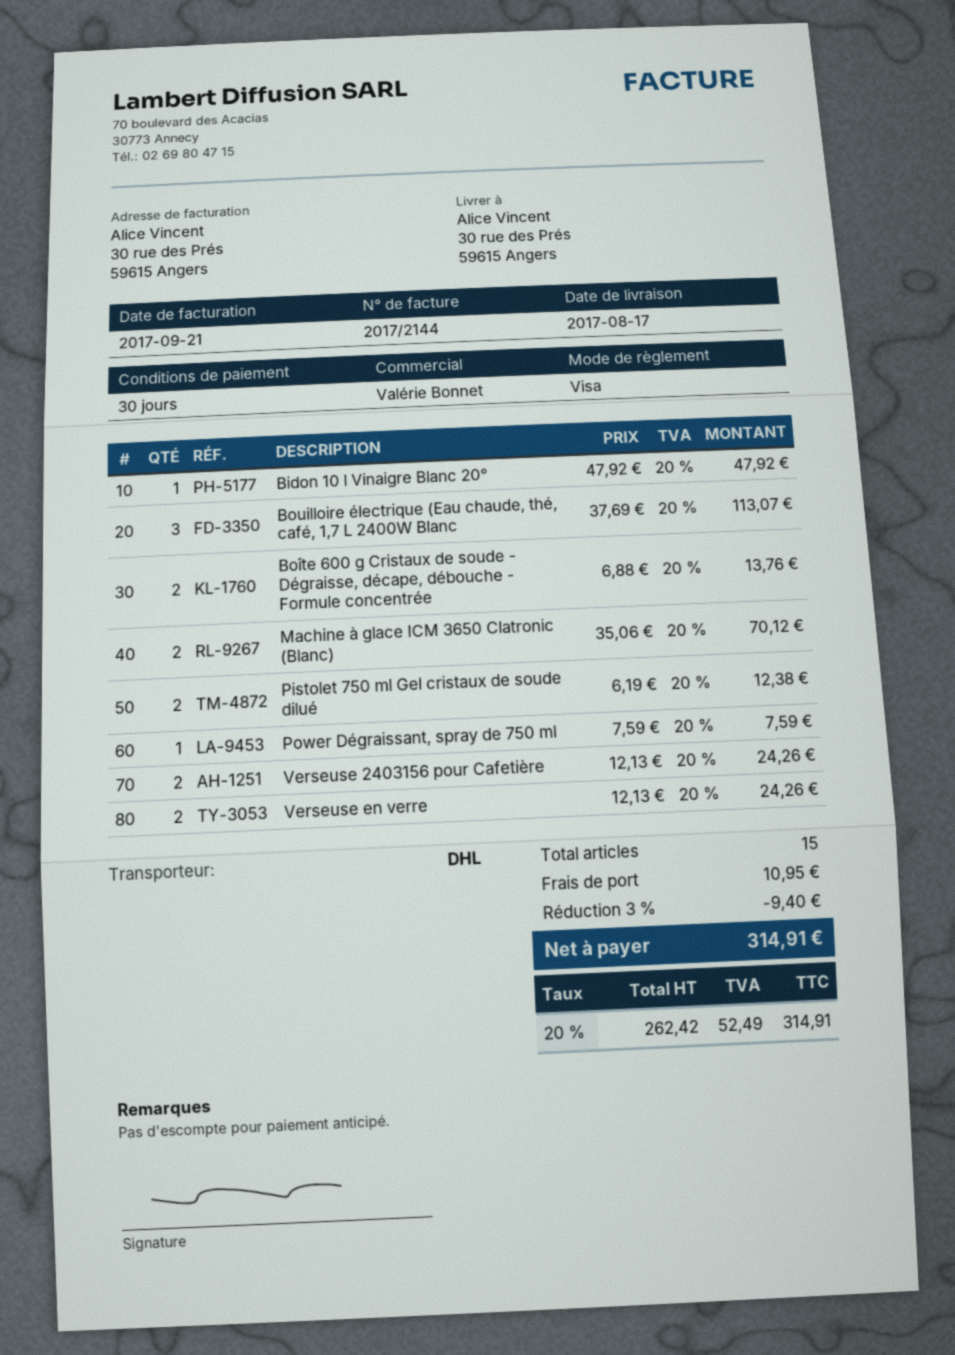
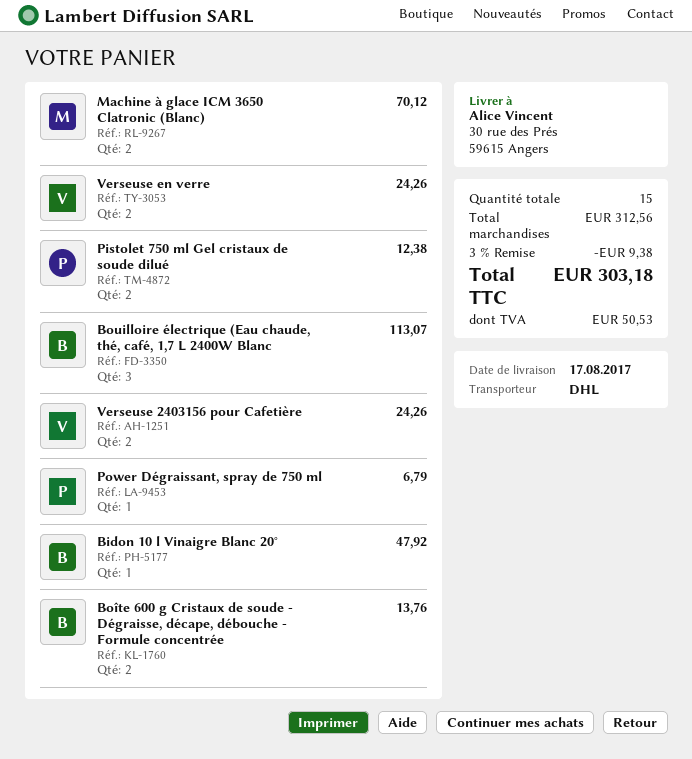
Power Dégraissant, spray de 750 ml: 1 for 7.59 -> 1 for 6.79
discount: 3% = 9.40 -> 3% = 9.38
shipping: 10.95 -> none
tax: 52.49 -> 50.53
total: 314.91 -> 303.18

